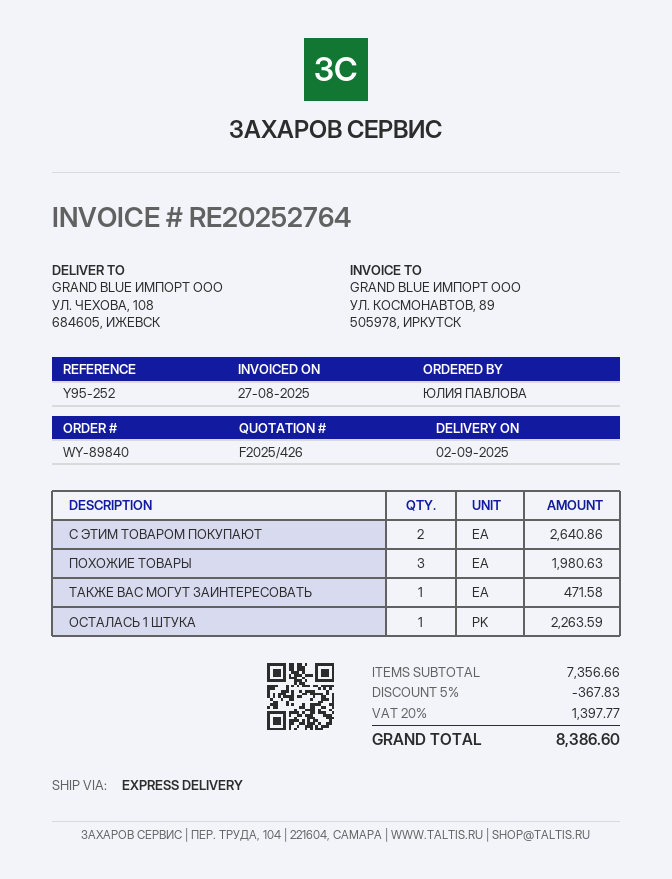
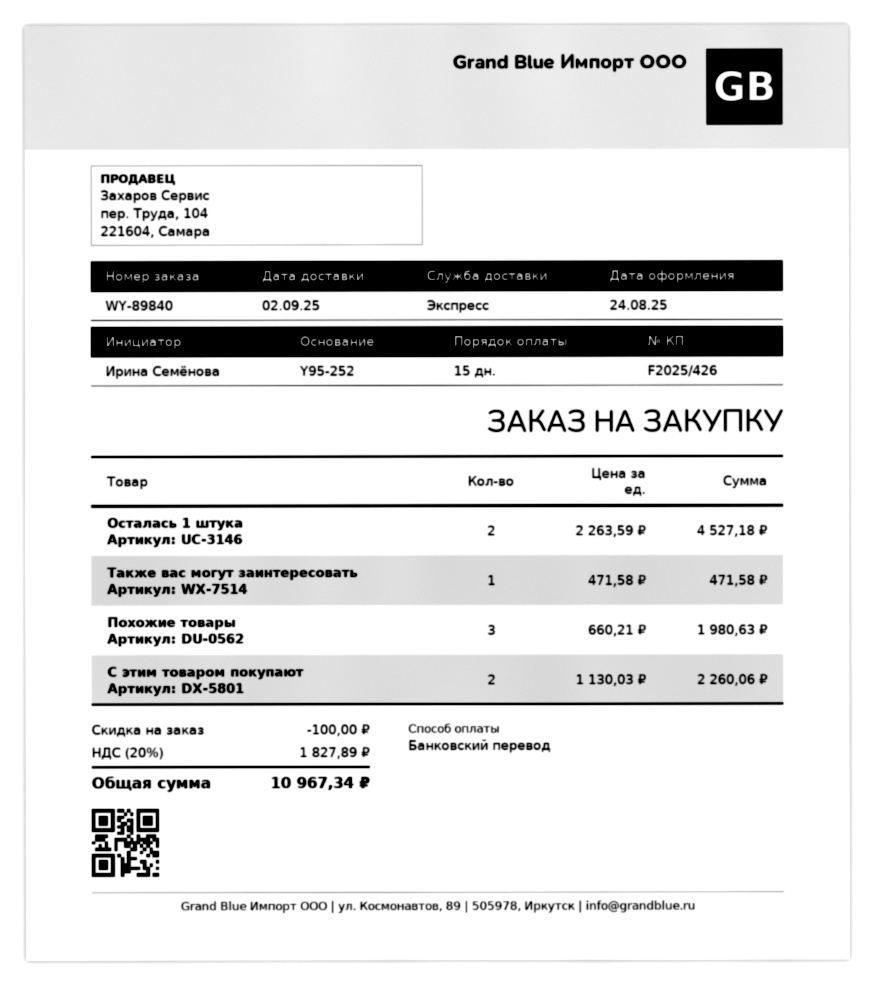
ordered by: ЮЛИЯ ПАВЛОВА -> Ирина Семёнова
С ЭТИМ ТОВАРОМ ПОКУПАЮТ: 2 for 2640.86 -> 2 for 2260.06
ОСТАЛАСЬ 1 ШТУКА: 1 for 2263.59 -> 2 for 4527.18
discount: 367.83 -> 100.00
tax: 20% = 1397.77 -> 20% = 1827.89
total: 8386.60 -> 10967.34

